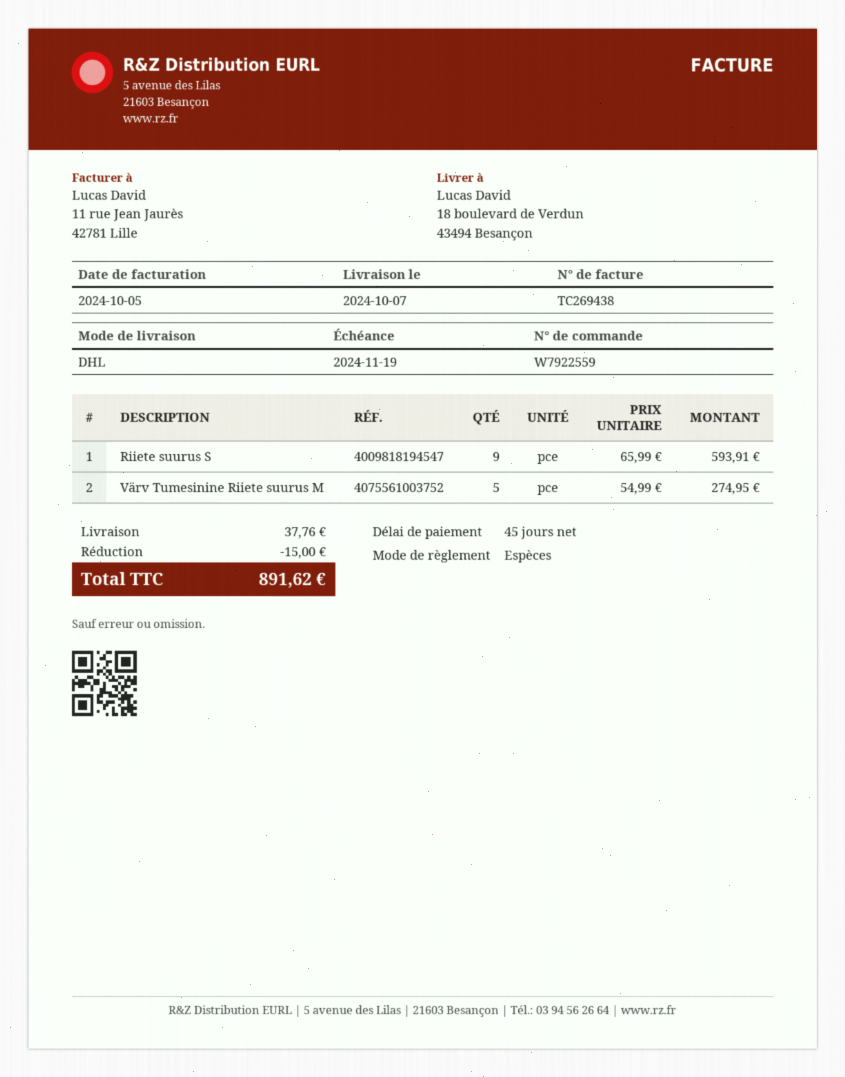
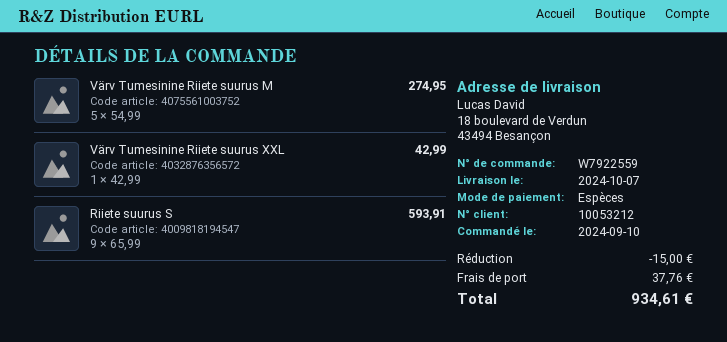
Värv Tumesinine Riiete suurus XXL: none -> 1 x 42.99 = 42.99
total: 891.62 -> 934.61

